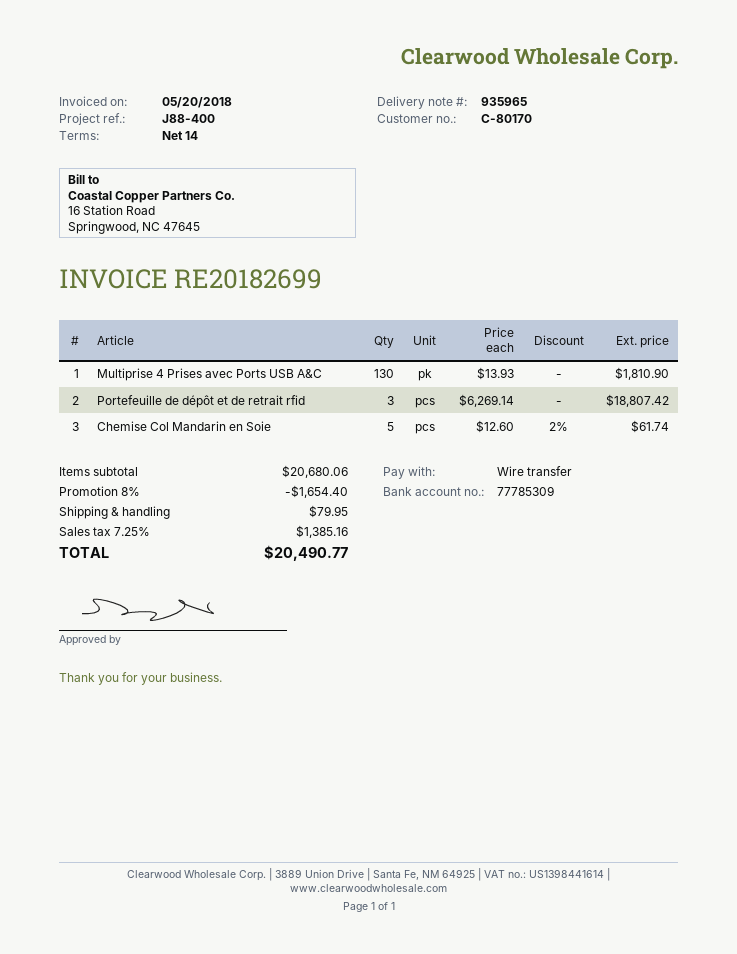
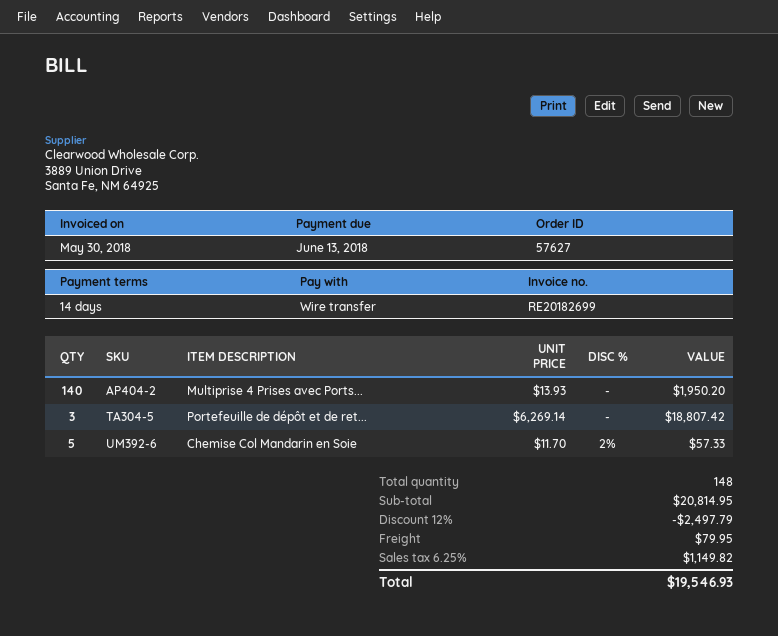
invoice date: 2018-05-20 -> 2018-05-30
Multiprise 4 Prises avec Ports USB A&C: 130 x 13.93 = 1810.90 -> 140 x 13.93 = 1950.20
Chemise Col Mandarin en Soie: 5 x 12.60 - 2% = 61.74 -> 5 x 11.70 - 2% = 57.33
subtotal: 20680.06 -> 20814.95
discount: 8% = 1654.40 -> 12% = 2497.79
tax: 7.25% = 1385.16 -> 6.25% = 1149.82
total: 20490.77 -> 19546.93

